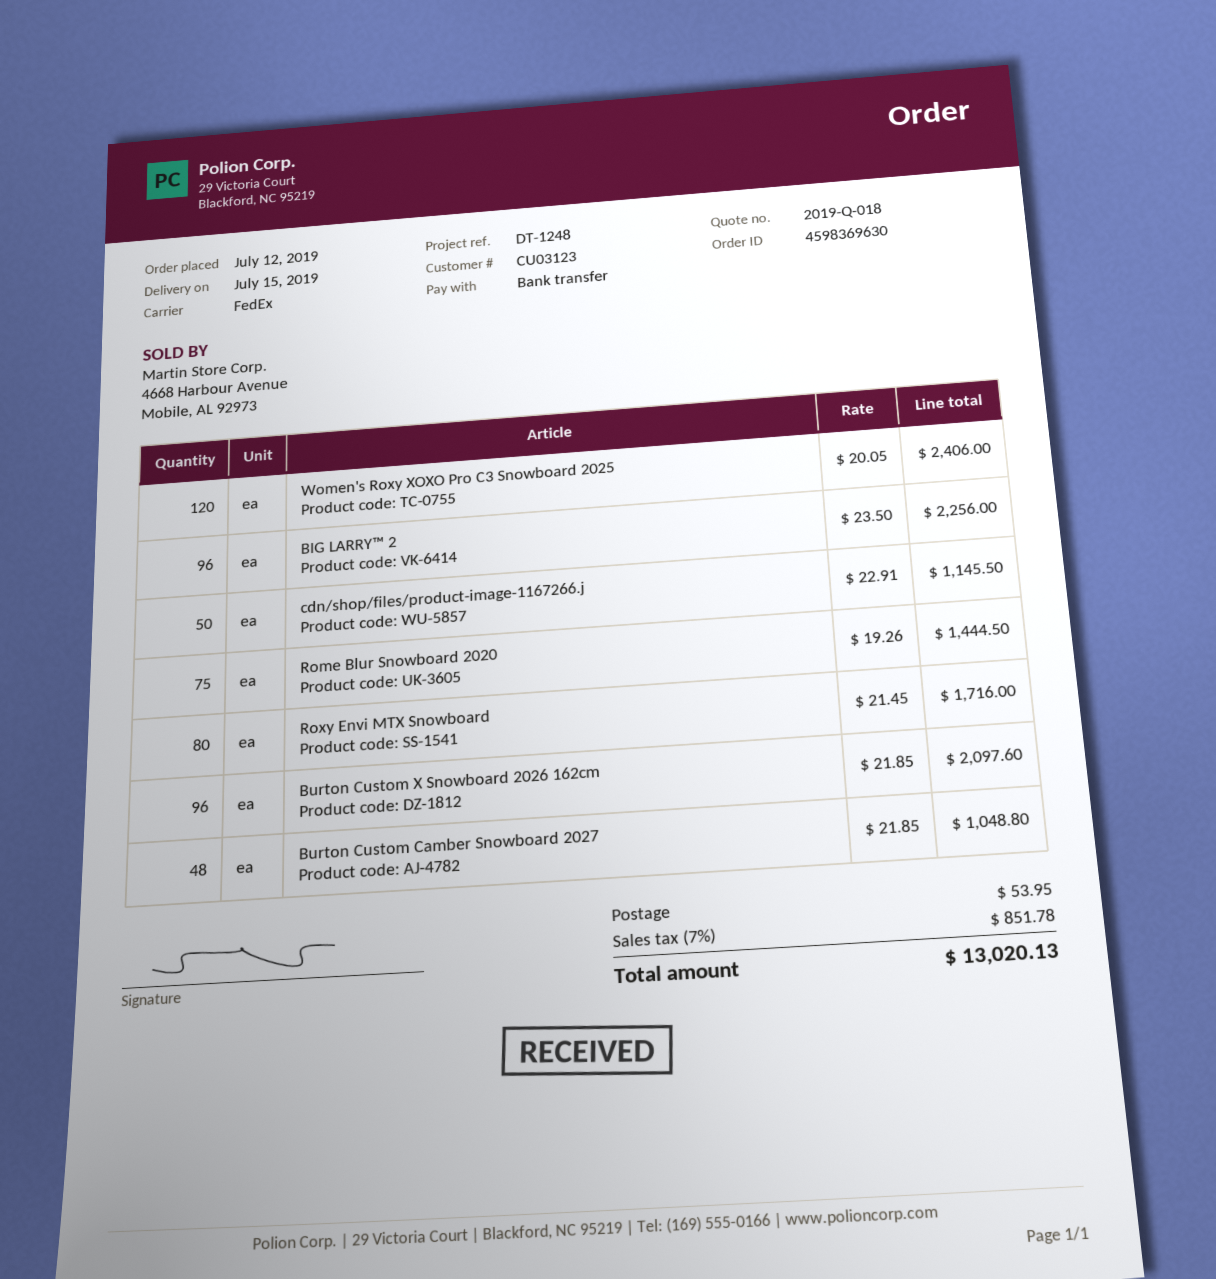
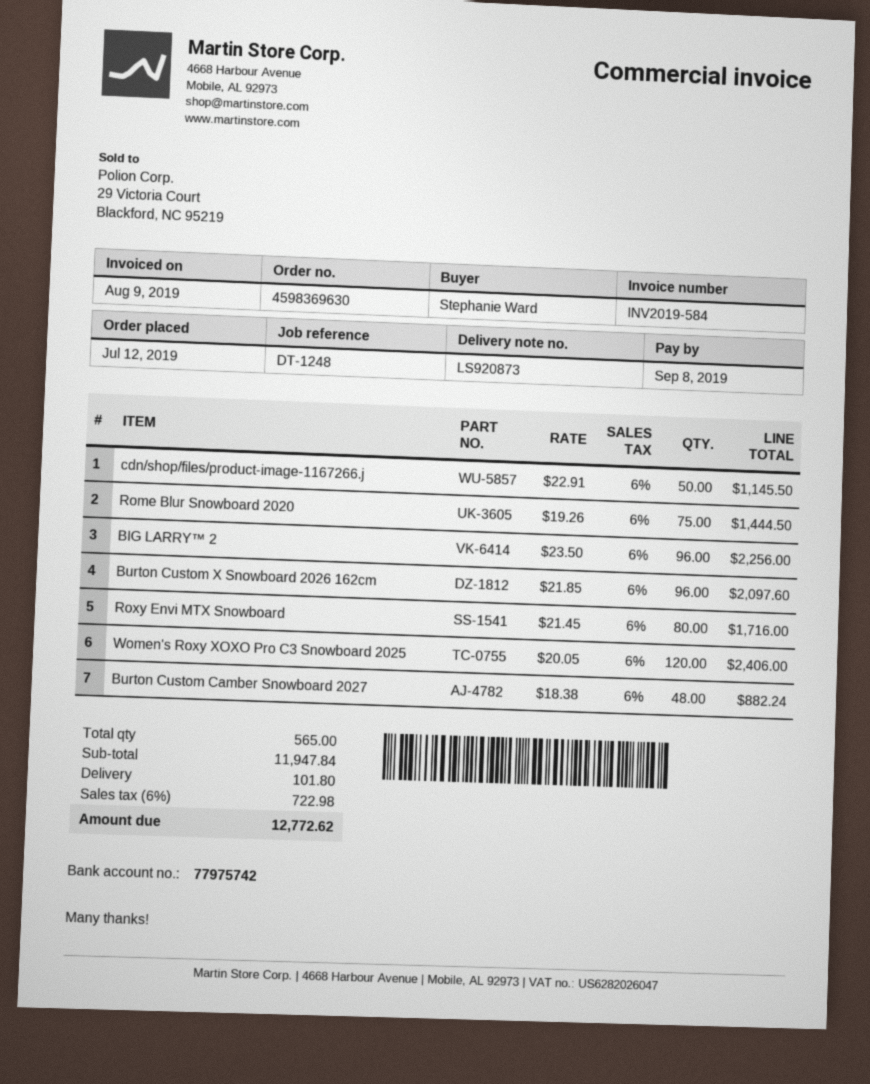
Burton Custom Camber Snowboard 2027: 48 x 21.85 = 1048.80 -> 48 x 18.38 = 882.24
shipping: 53.95 -> 101.80
tax: 7% = 851.78 -> 6% = 722.98
total: 13020.13 -> 12772.62

